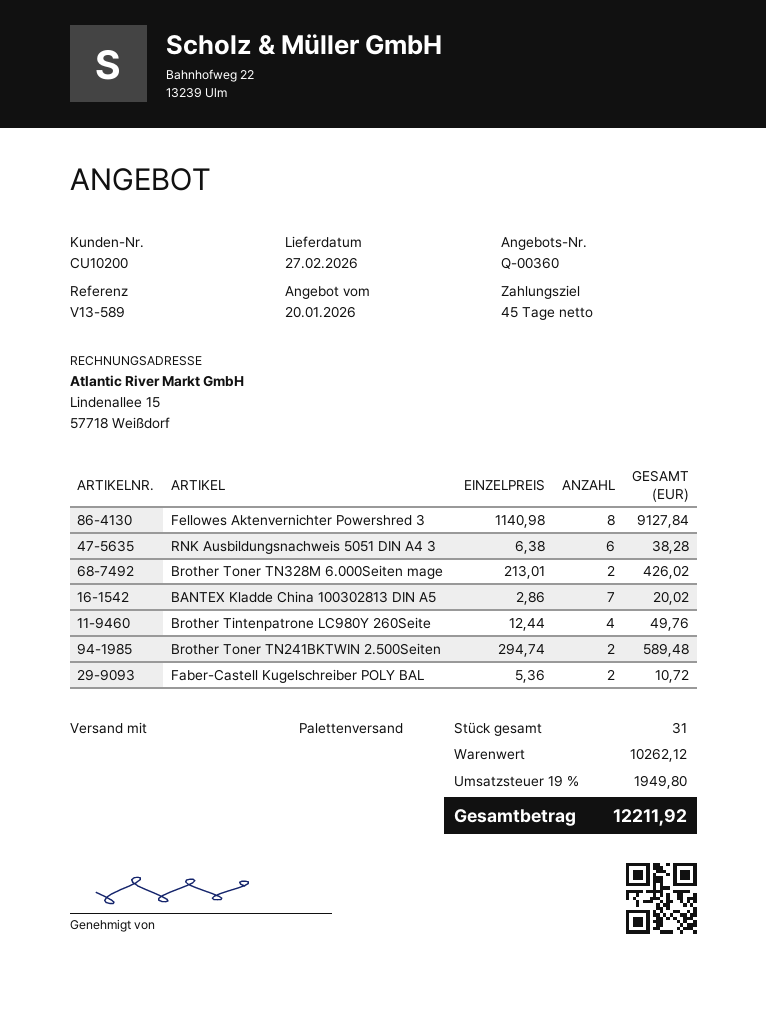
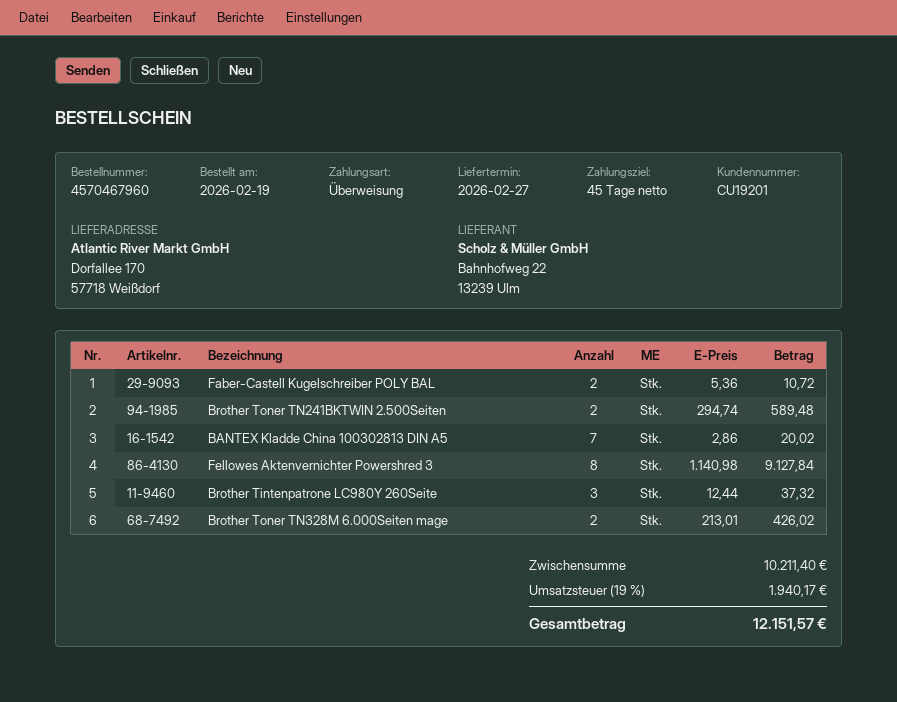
customer number: CU10200 -> CU19201
RNK Ausbildungsnachweis 5051 DIN A4 3: 6 x 6.38 = 38.28 -> none
Brother Tintenpatrone LC980Y 260Seite: 4 x 12.44 = 49.76 -> 3 x 12.44 = 37.32
subtotal: 10262.12 -> 10211.40
tax: 19% = 1949.80 -> 19% = 1940.17
total: 12211.92 -> 12151.57

